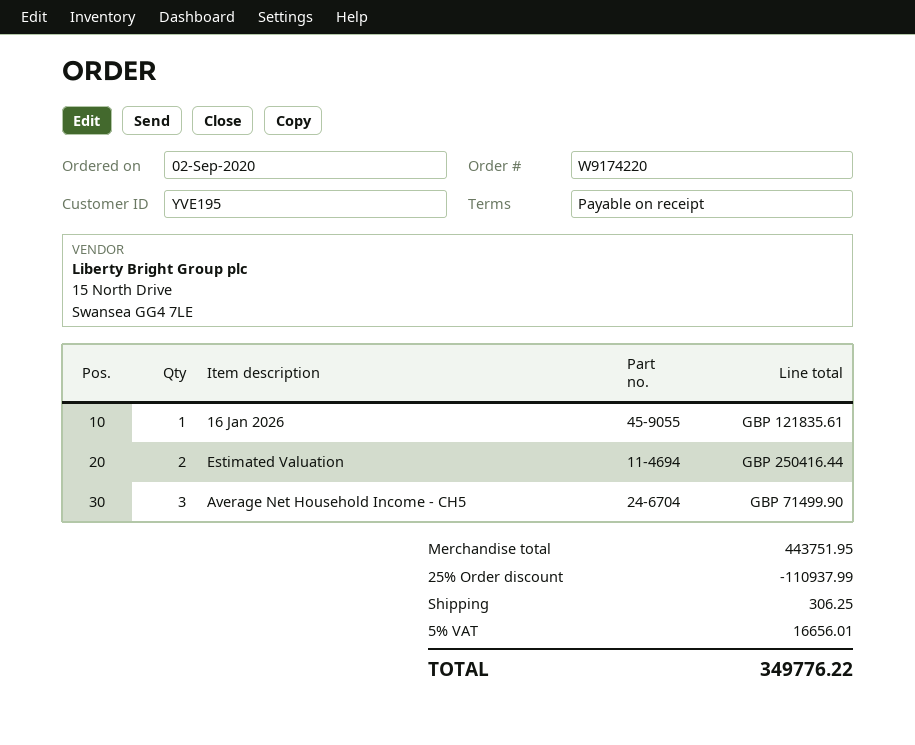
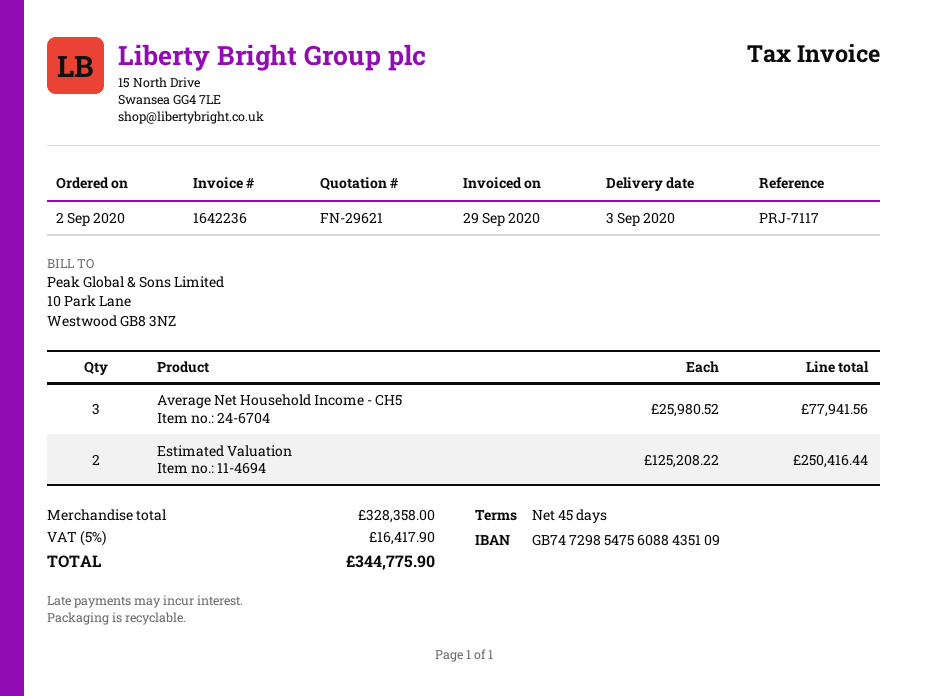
payment terms: on receipt -> 45 days
16 Jan 2026: 1 for 121835.61 -> none
Average Net Household Income - CH5: 3 for 71499.90 -> 3 for 77941.56
subtotal: 443751.95 -> 328358.00
discount: 25% = 110937.99 -> none
shipping: 306.25 -> none
tax: 5% = 16656.01 -> 5% = 16417.90
total: 349776.22 -> 344775.90

